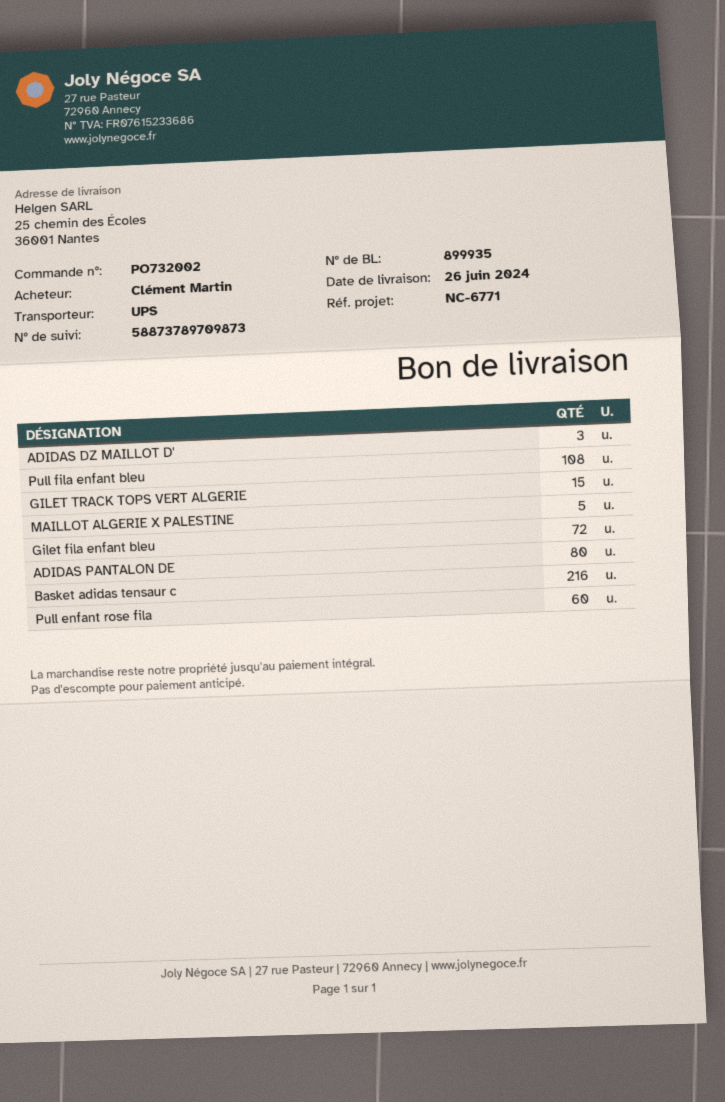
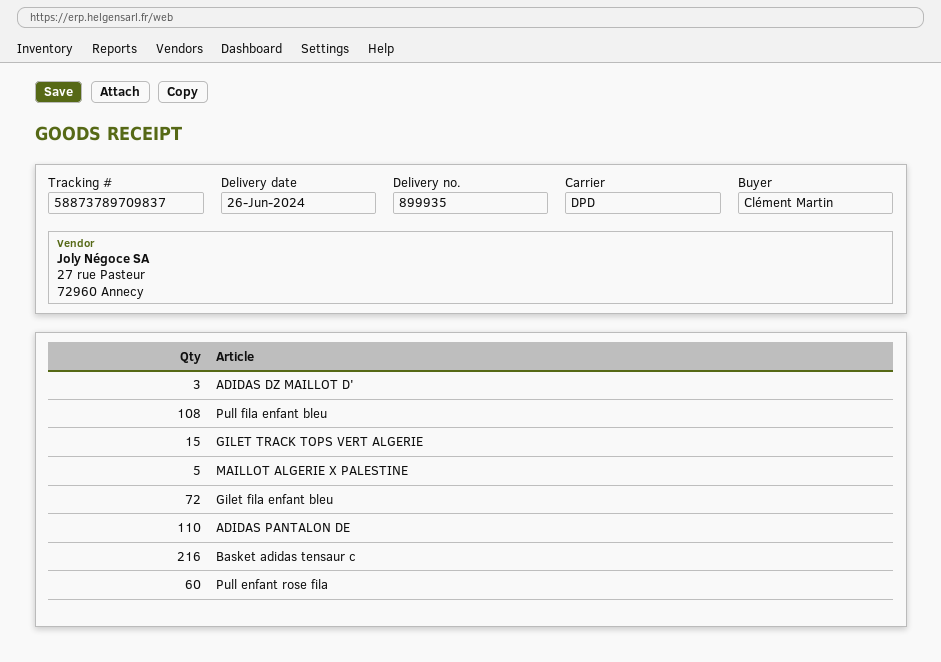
shipping method: UPS -> DPD
tracking number: 58873789709873 -> 58873789709837
ADIDAS PANTALON DE: 80 -> 110

